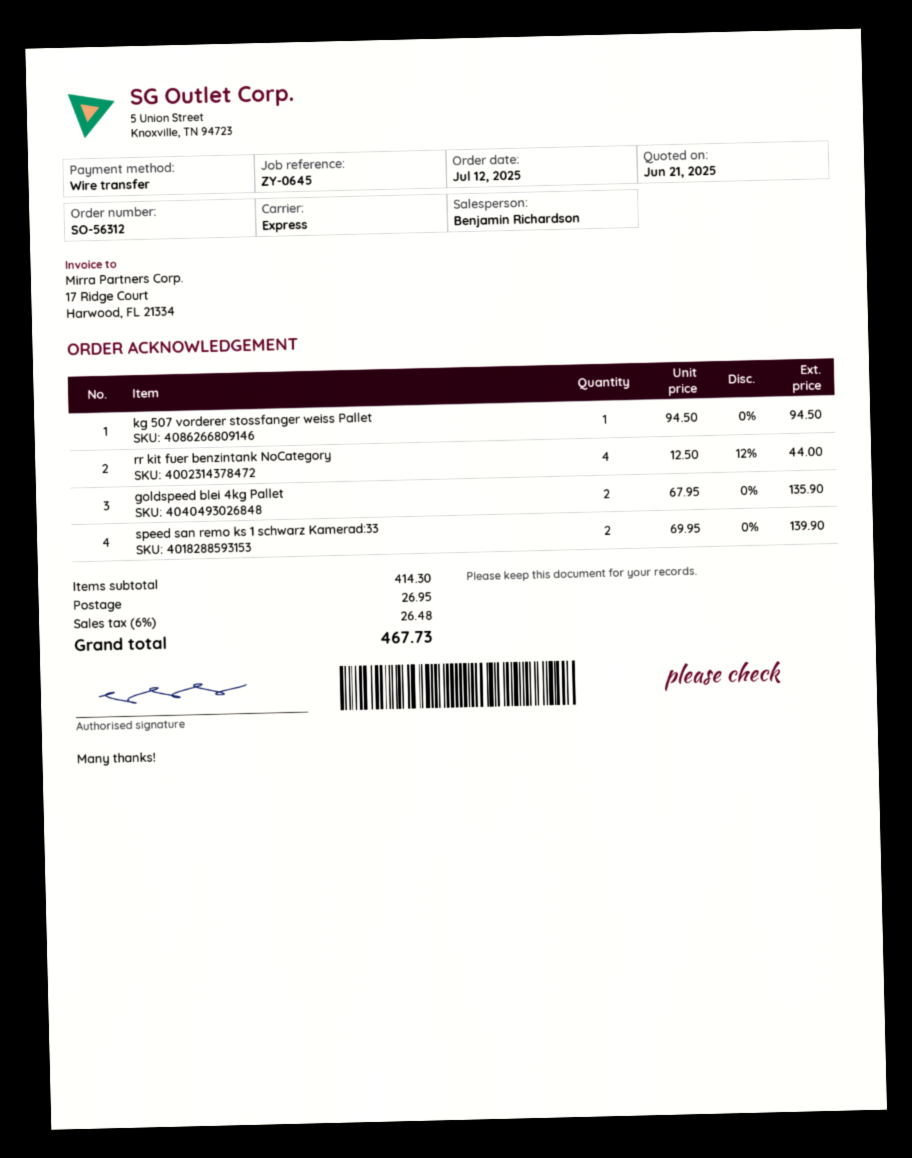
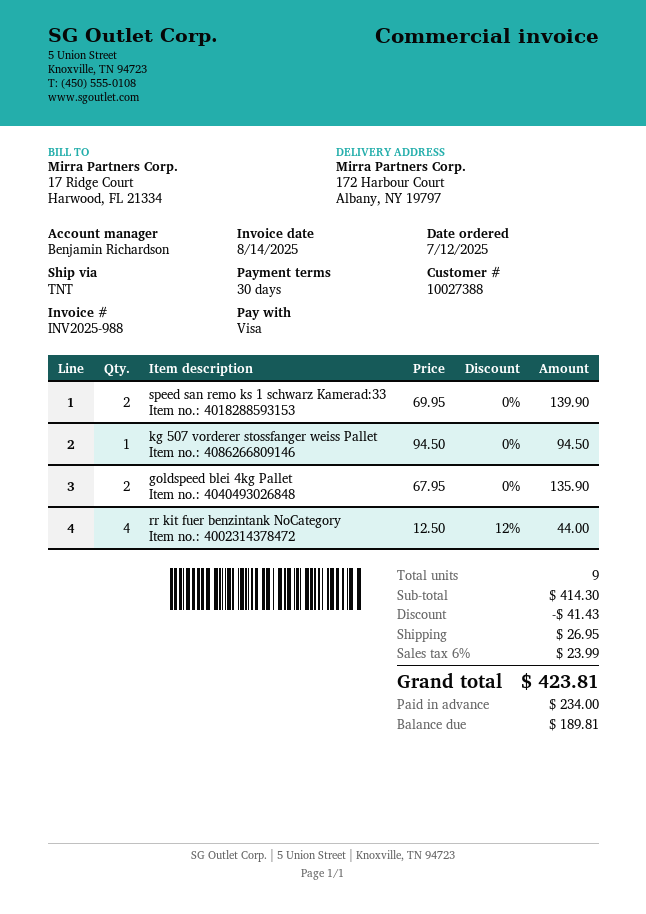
payment method: bank transfer -> Visa
shipping method: express -> TNT
discount: none -> 41.43
tax: 6% = 26.48 -> 6% = 23.99
total: 467.73 -> 423.81

